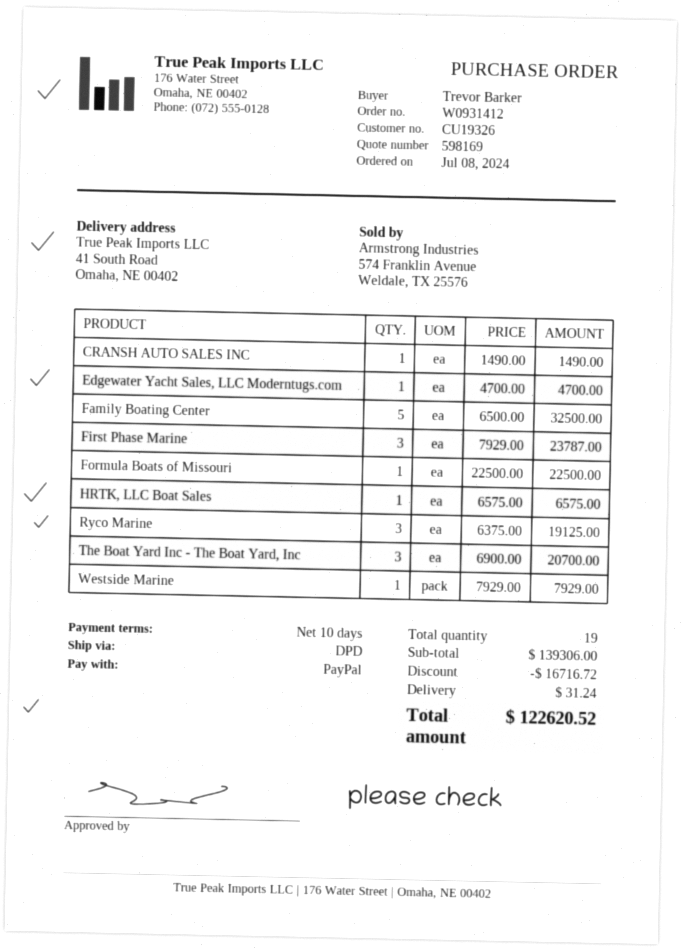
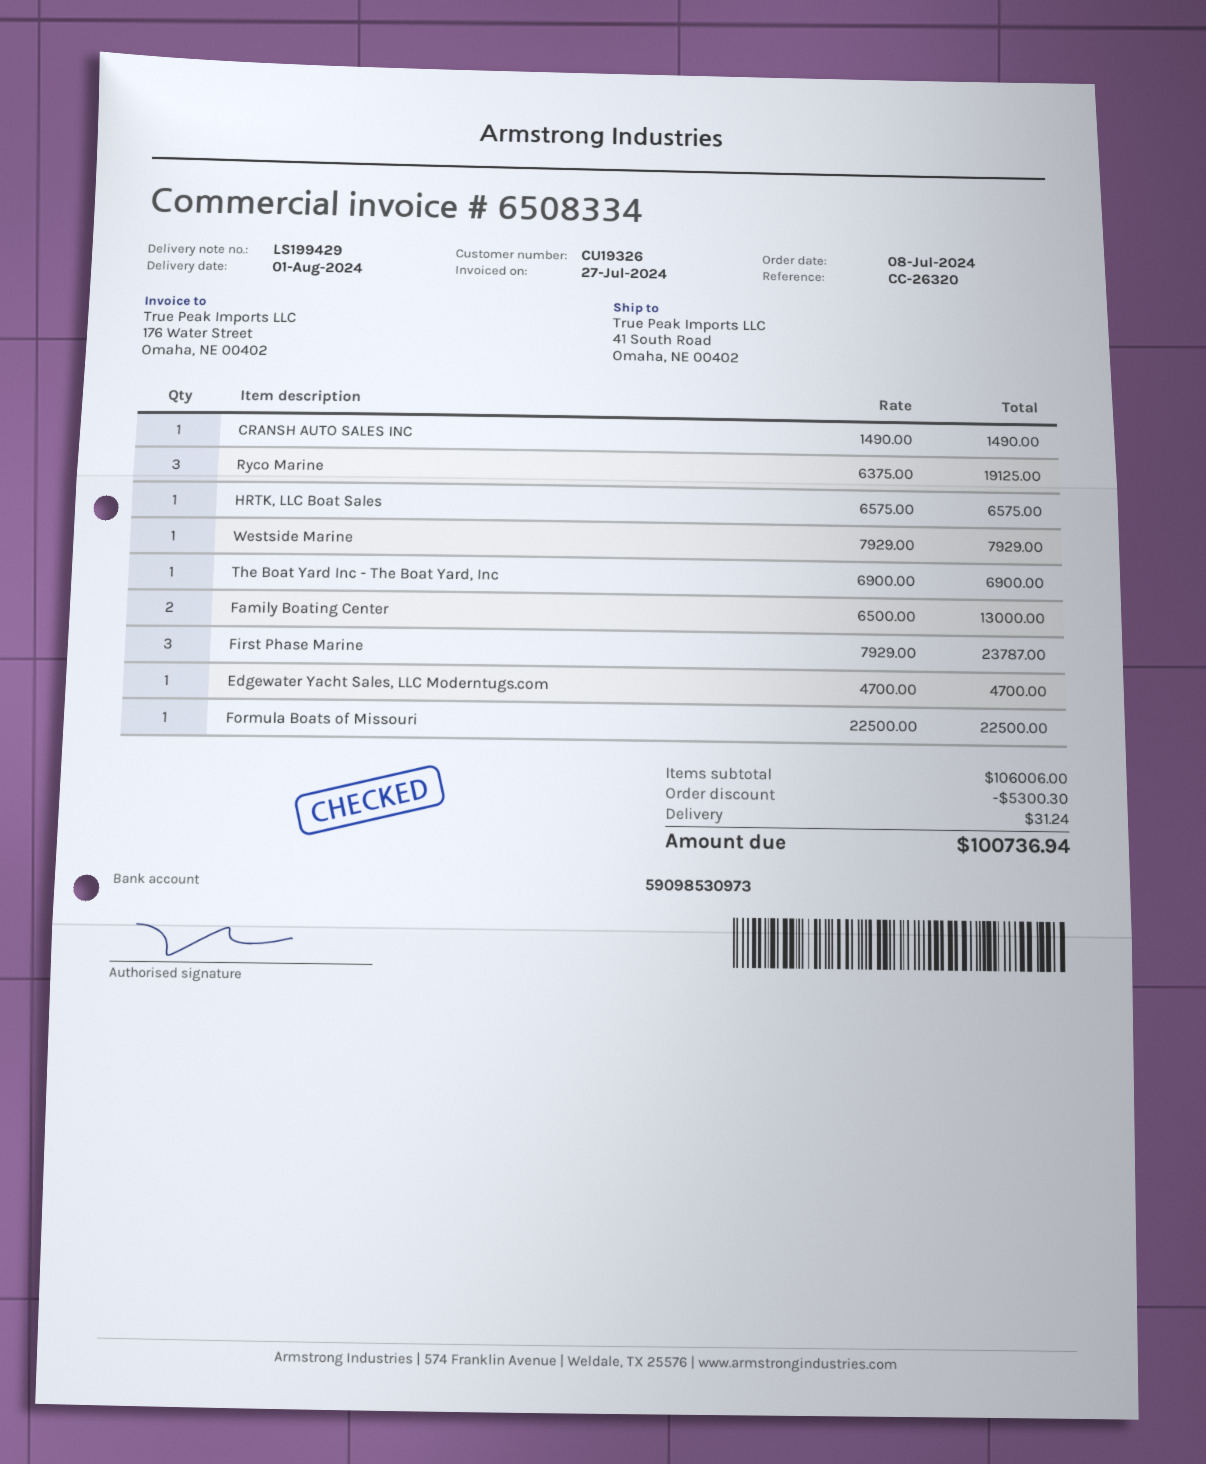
Family Boating Center: 5 x 6500.00 = 32500.00 -> 2 x 6500.00 = 13000.00
The Boat Yard Inc - The Boat Yard, Inc: 3 x 6900.00 = 20700.00 -> 1 x 6900.00 = 6900.00
subtotal: 139306.00 -> 106006.00
discount: 16716.72 -> 5300.30
total: 122620.52 -> 100736.94

